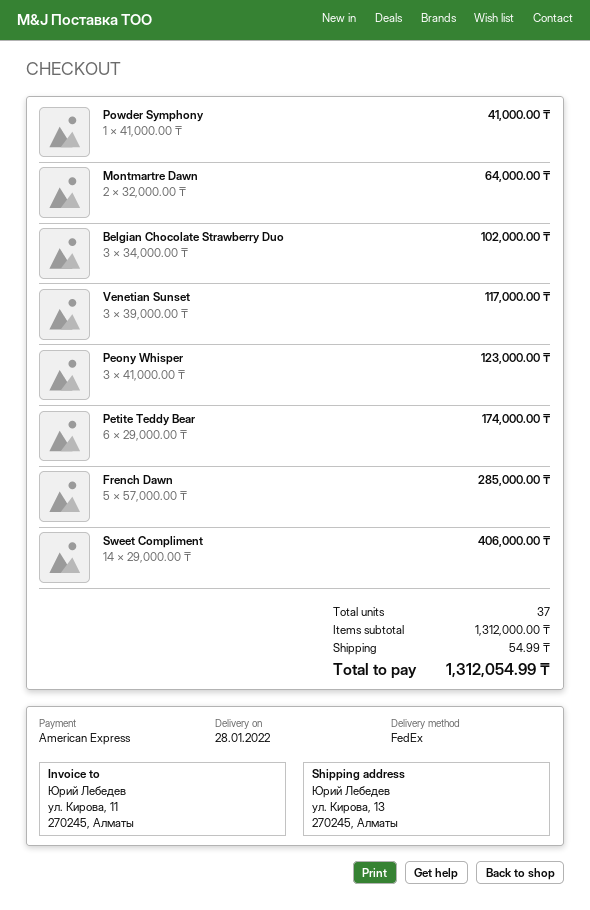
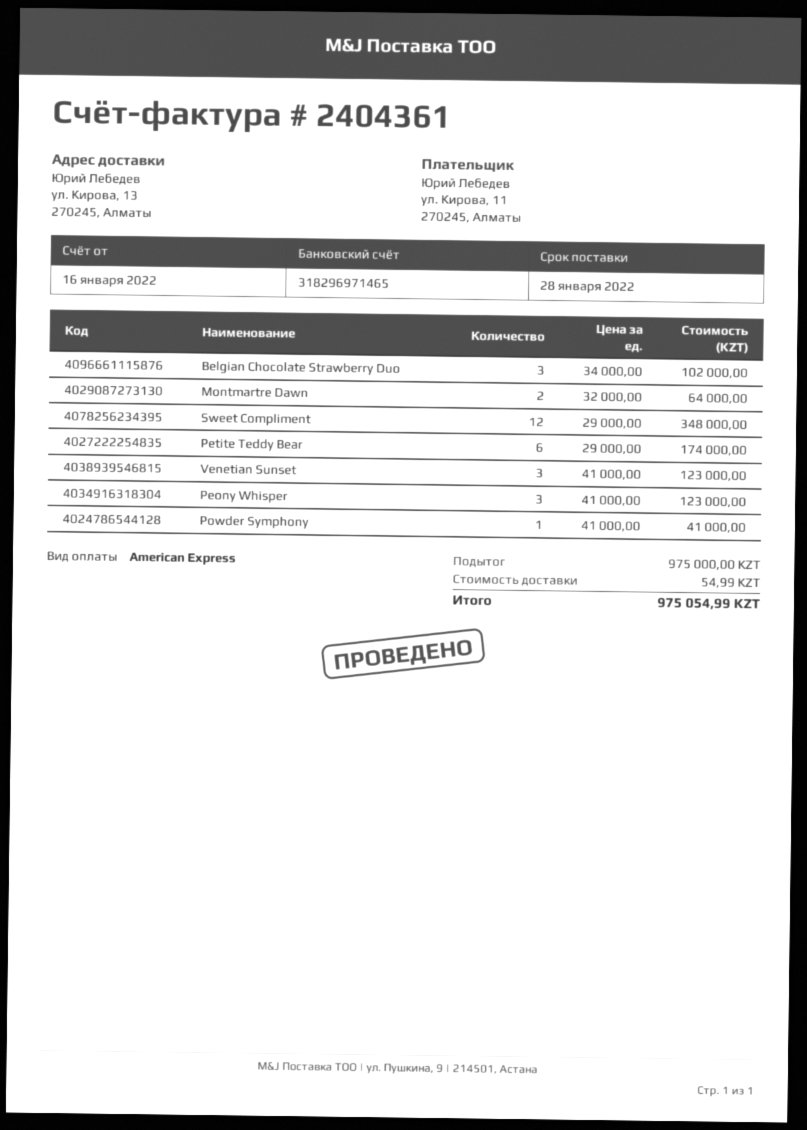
Venetian Sunset: 3 x 39000.00 = 117000.00 -> 3 x 41000.00 = 123000.00
French Dawn: 5 x 57000.00 = 285000.00 -> none
Sweet Compliment: 14 x 29000.00 = 406000.00 -> 12 x 29000.00 = 348000.00
subtotal: 1312000.00 -> 975000.00
total: 1312054.99 -> 975054.99

